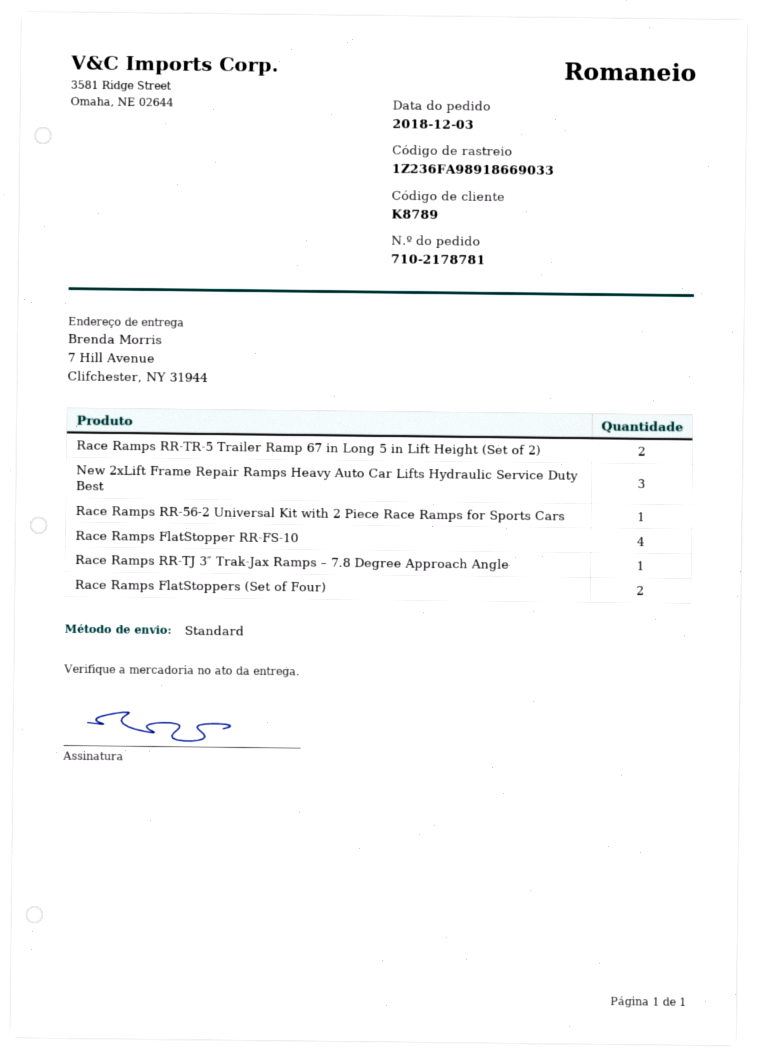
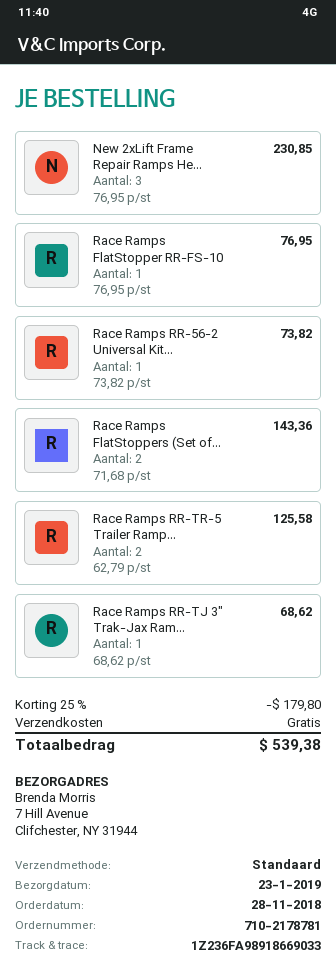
order date: 2018-12-03 -> 2018-11-28
Race Ramps FlatStopper RR-FS-10: 4 -> 1

